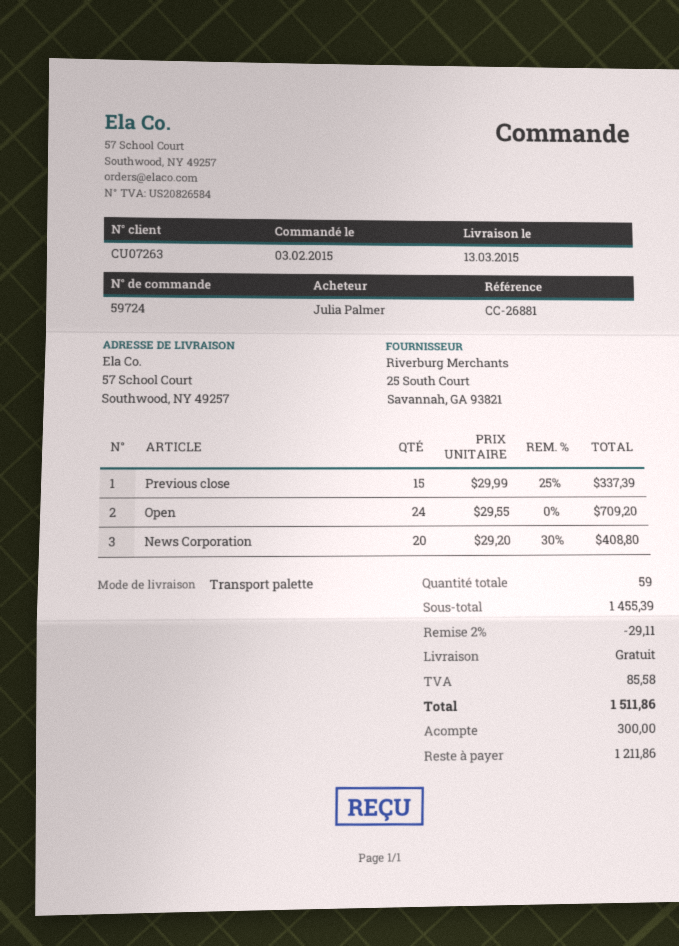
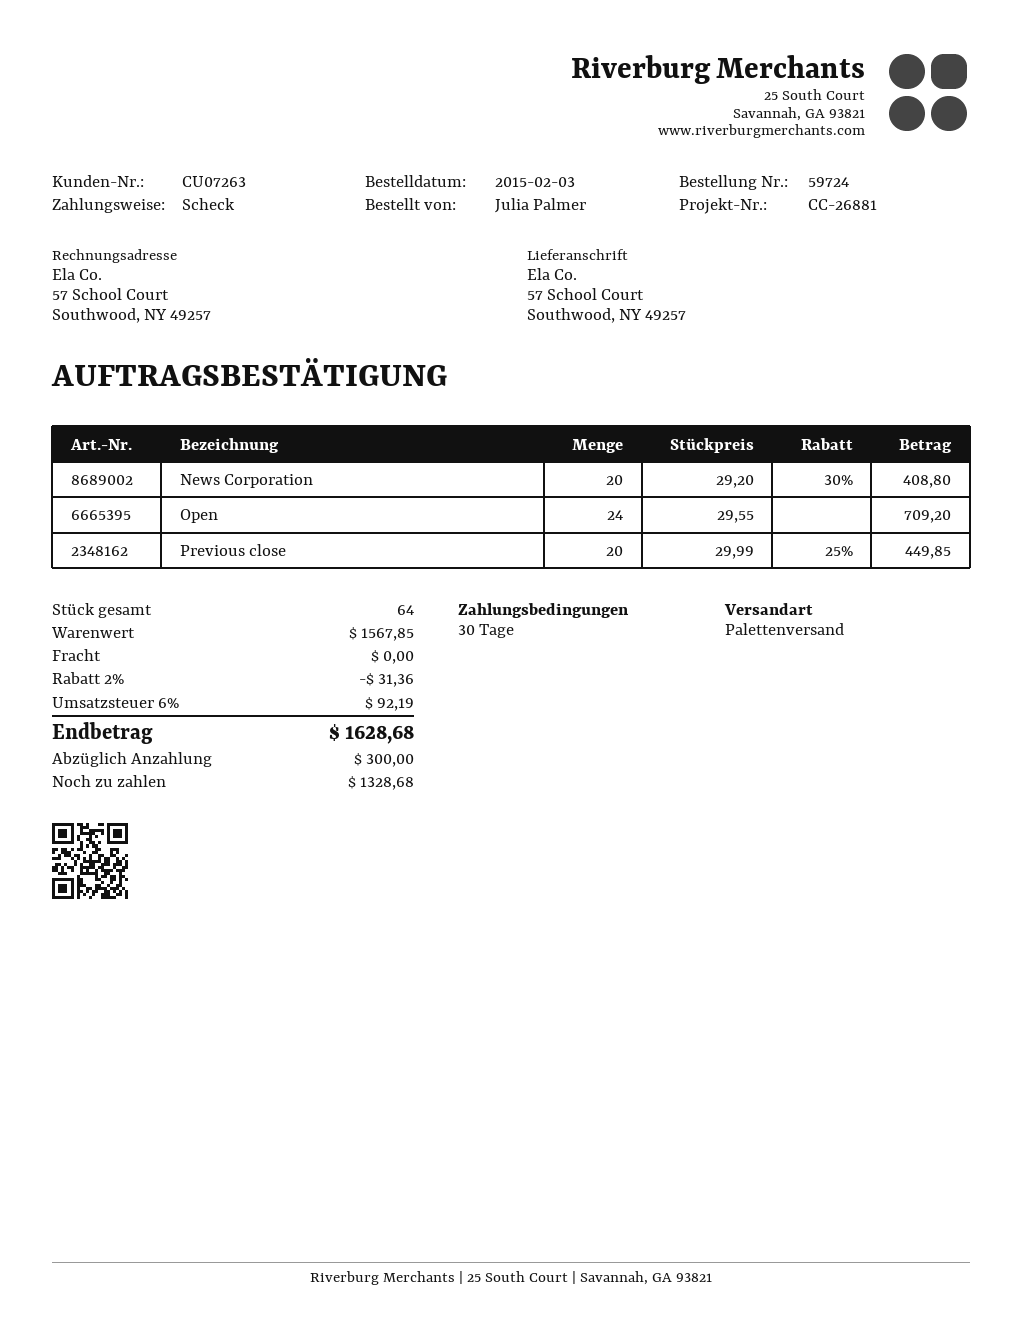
Previous close: 15 x 29.99 - 25% = 337.39 -> 20 x 29.99 - 25% = 449.85
total quantity: 59 -> 64
subtotal: 1455.39 -> 1567.85
discount: 2% = 29.11 -> 2% = 31.36
tax: 85.58 -> 92.19
total: 1511.86 -> 1628.68
balance: 1211.86 -> 1328.68

